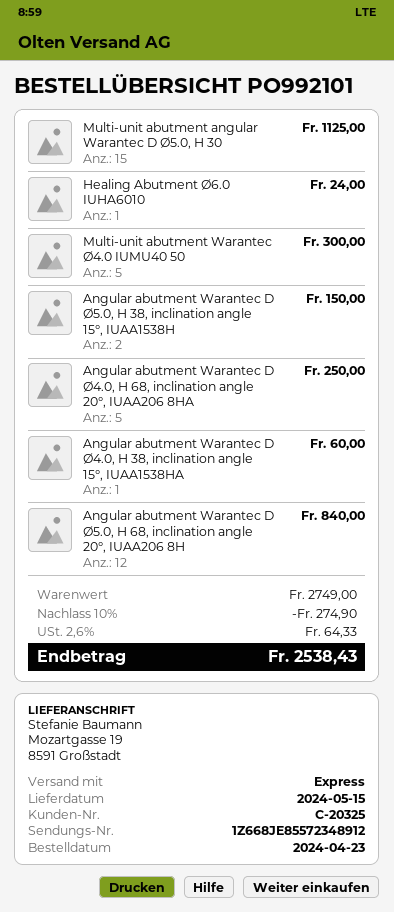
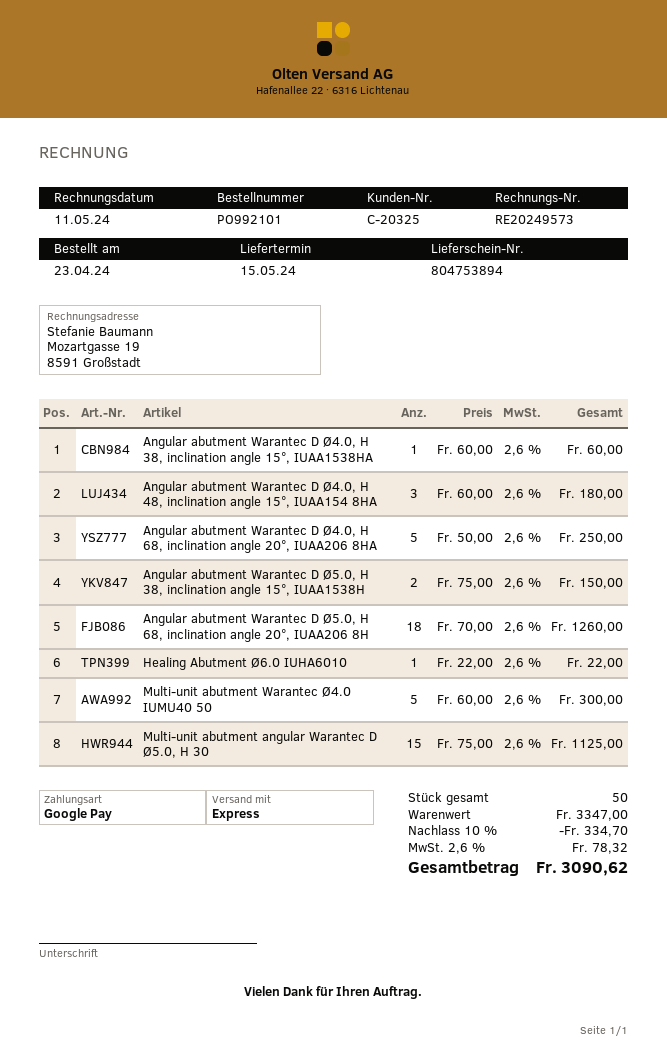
Healing Abutment Ø6.0 IUHA6010: 1 for 24.00 -> 1 for 22.00
Angular abutment Warantec D Ø5.0, H 68, inclination angle 20°, IUAA206 8H: 12 for 840.00 -> 18 for 1260.00
Angular abutment Warantec D Ø4.0, H 48, inclination angle 15°, IUAA154 8HA: none -> 3 for 180.00
subtotal: 2749.00 -> 3347.00
discount: 10% = 274.90 -> 10% = 334.70
tax: 2.6% = 64.33 -> 2.6% = 78.32
total: 2538.43 -> 3090.62

